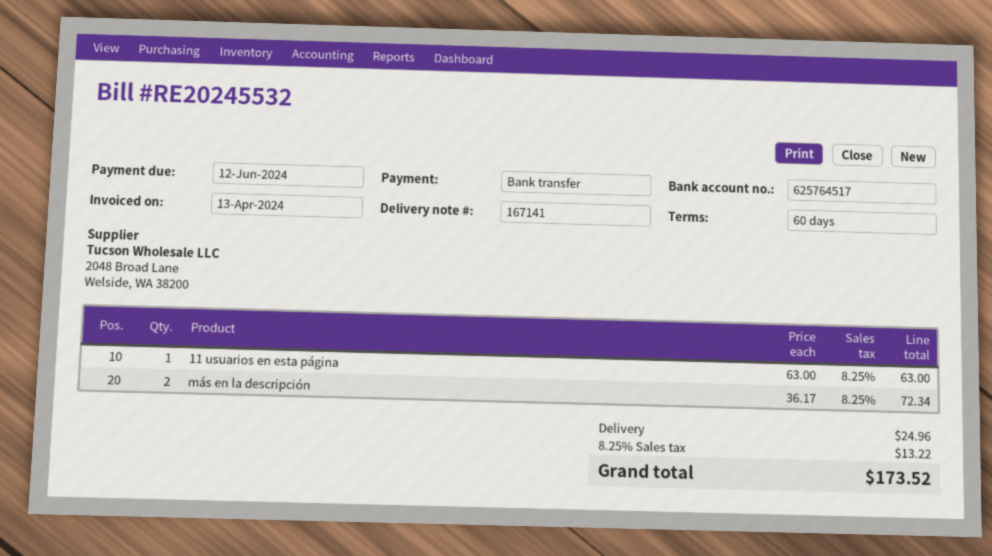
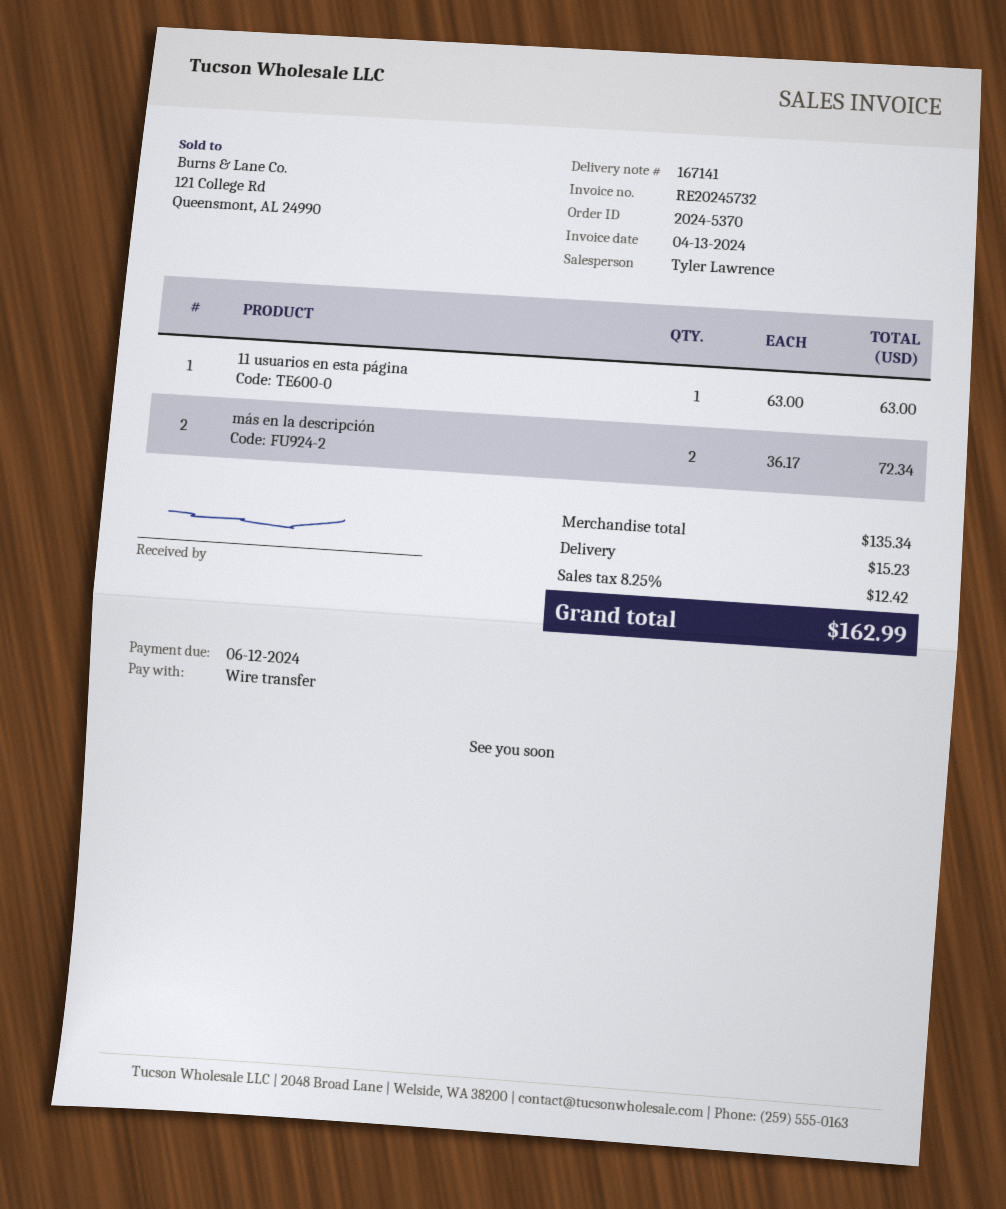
invoice number: RE20245532 -> RE20245732
shipping: 24.96 -> 15.23
tax: 8.25% = 13.22 -> 8.25% = 12.42
total: 173.52 -> 162.99

